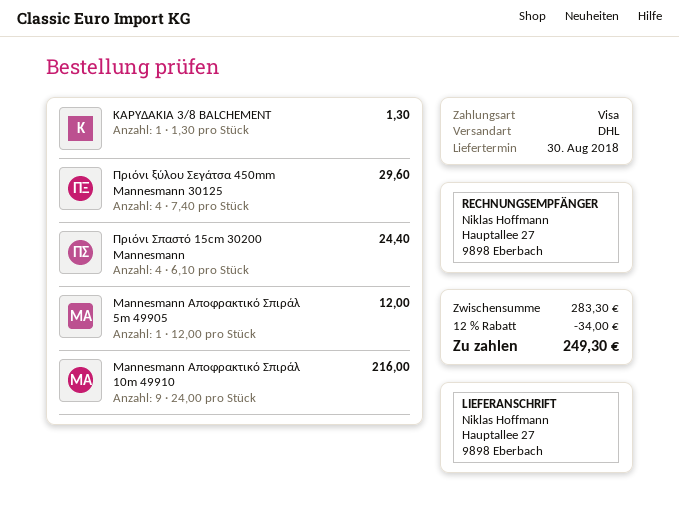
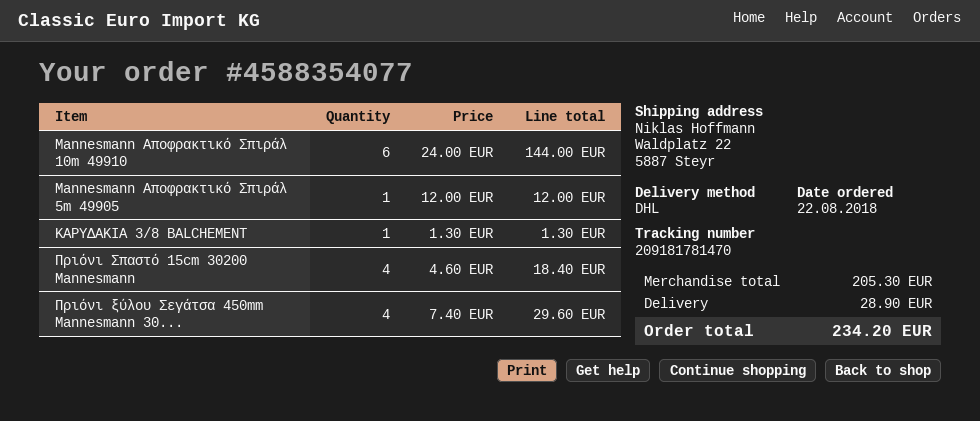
ship to: Hauptallee 27, 9898 Eberbach -> Waldplatz 22, 5887 Steyr
Πριόνι Σπαστό 15cm 30200 Mannesmann: 4 x 6.10 = 24.40 -> 4 x 4.60 = 18.40
Mannesmann Αποφρακτικό Σπιράλ 10m 49910: 9 x 24.00 = 216.00 -> 6 x 24.00 = 144.00
subtotal: 283.30 -> 205.30
discount: 12% = 34.00 -> none
shipping: none -> 28.90
total: 249.30 -> 234.20

